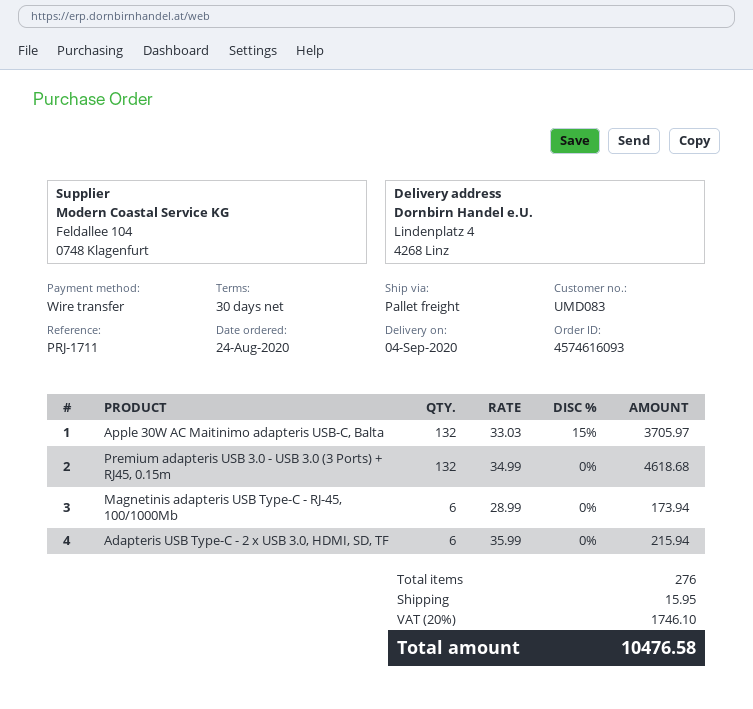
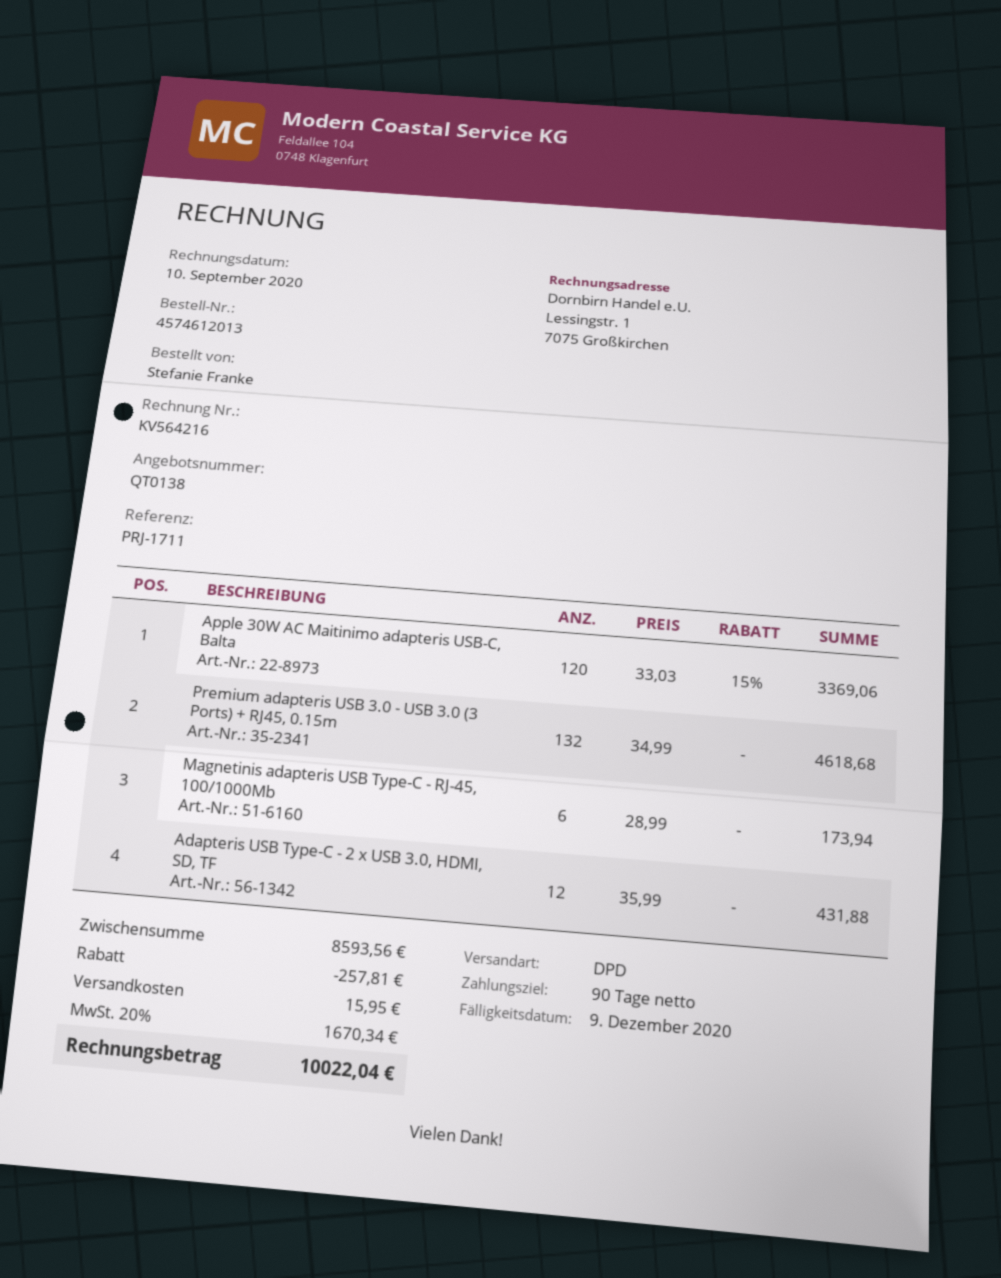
order number: 4574616093 -> 4574612013
payment terms: 30 days -> 90 days
shipping method: pallet freight -> DPD
Apple 30W AC Maitinimo adapteris USB-C, Balta: 132 x 33.03 - 15% = 3705.97 -> 120 x 33.03 - 15% = 3369.06
Adapteris USB Type-C - 2 x USB 3.0, HDMI, SD, TF: 6 x 35.99 = 215.94 -> 12 x 35.99 = 431.88
discount: none -> 257.81
tax: 20% = 1746.10 -> 20% = 1670.34
total: 10476.58 -> 10022.04

